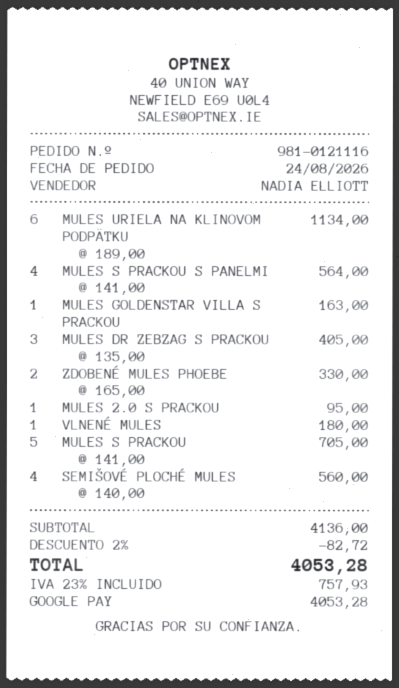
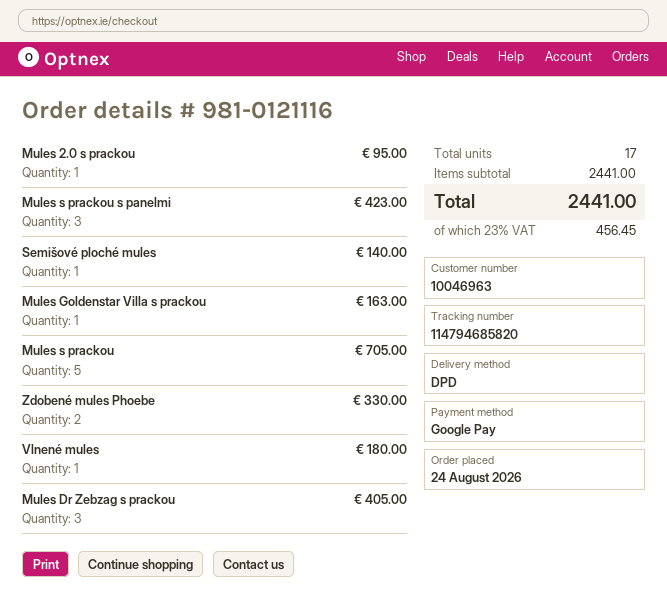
MULES URIELA NA KLINOVOM PODPÄTKU: 6 for 1134.00 -> none
MULES S PRACKOU S PANELMI: 4 for 564.00 -> 3 for 423.00
SEMIŠOVÉ PLOCHÉ MULES: 4 for 560.00 -> 1 for 140.00
subtotal: 4136.00 -> 2441.00
discount: 2% = 82.72 -> none
tax: 23% = 757.93 -> 23% = 456.45
total: 4053.28 -> 2441.00

